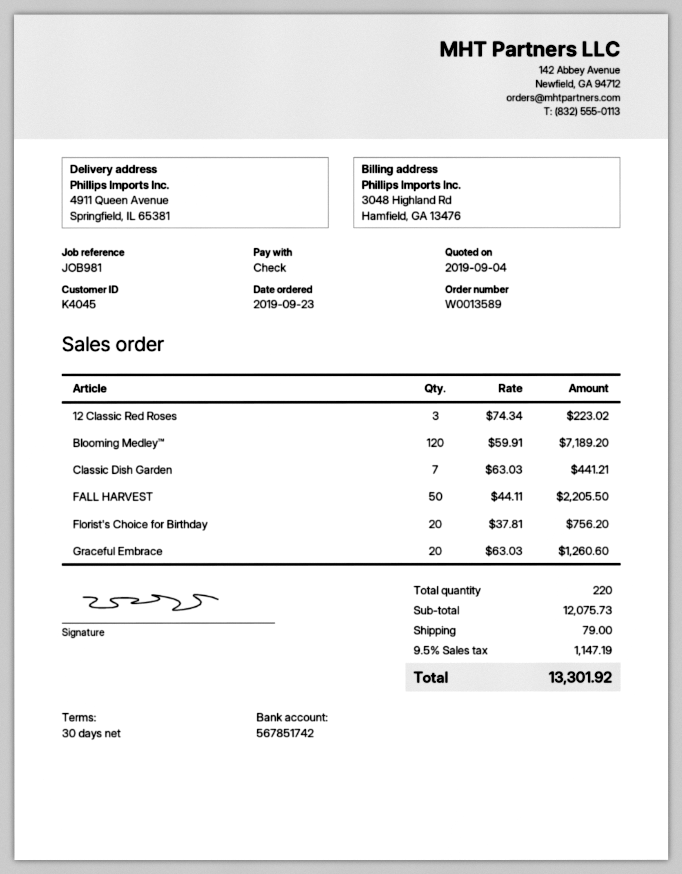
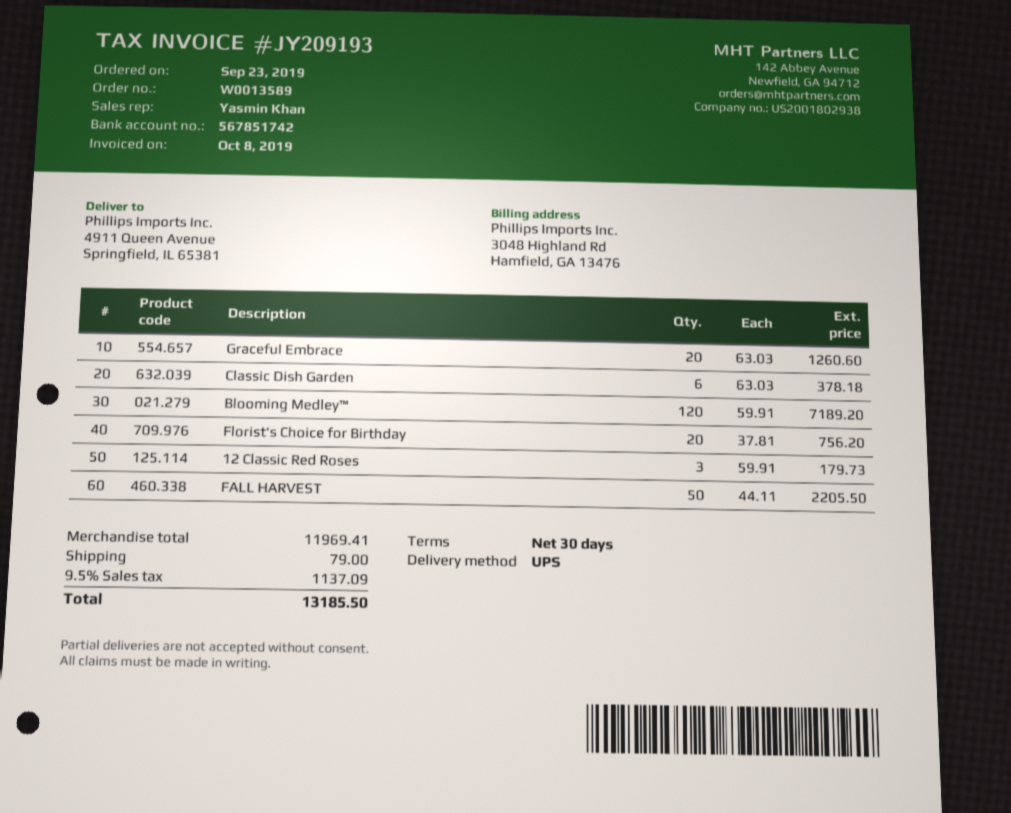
12 Classic Red Roses: 3 x 74.34 = 223.02 -> 3 x 59.91 = 179.73
Classic Dish Garden: 7 x 63.03 = 441.21 -> 6 x 63.03 = 378.18
subtotal: 12075.73 -> 11969.41
tax: 9.5% = 1147.19 -> 9.5% = 1137.09
total: 13301.92 -> 13185.50

